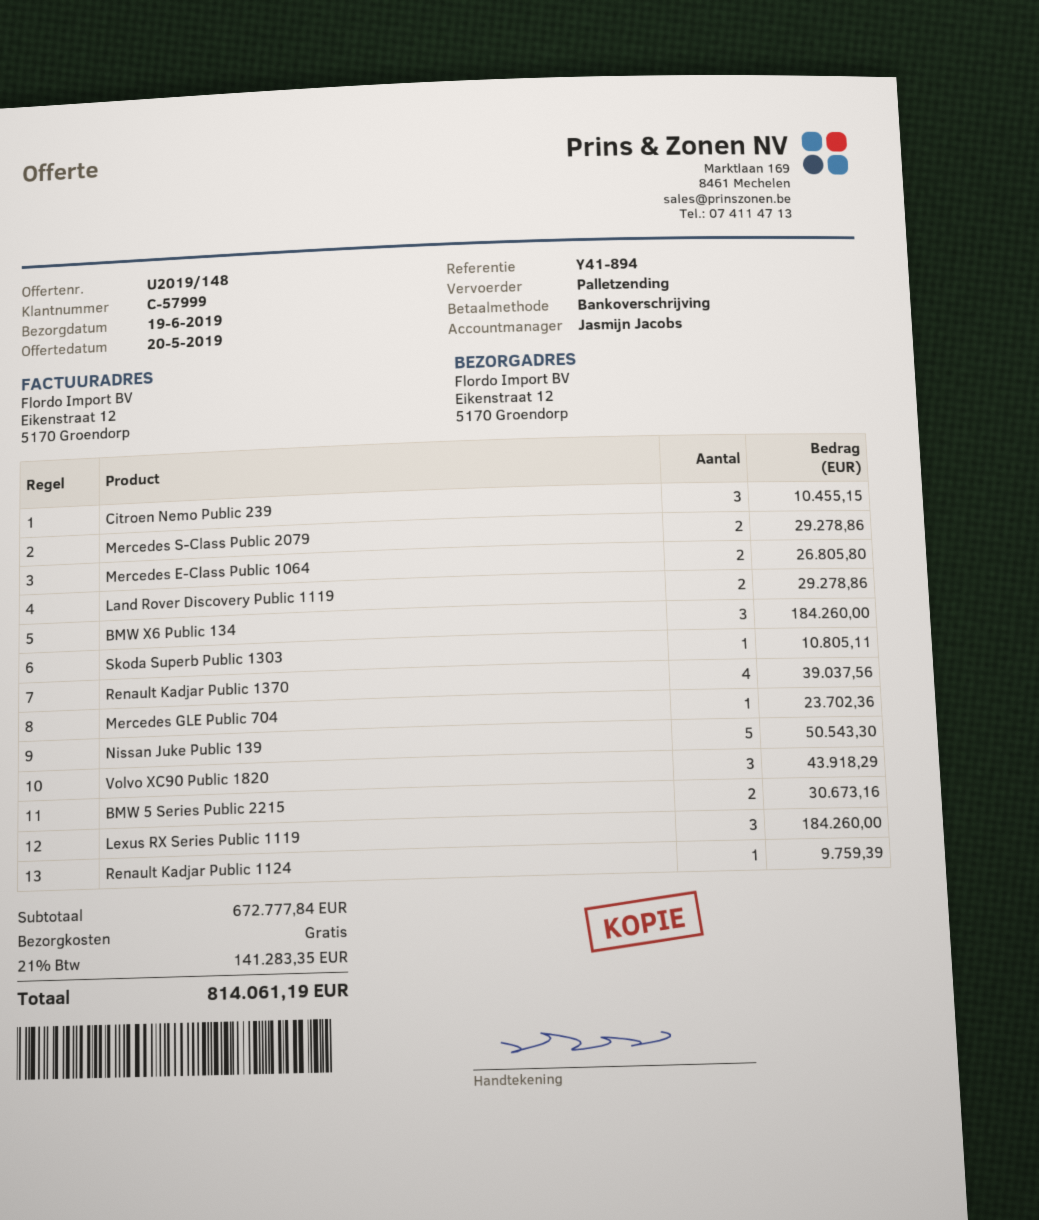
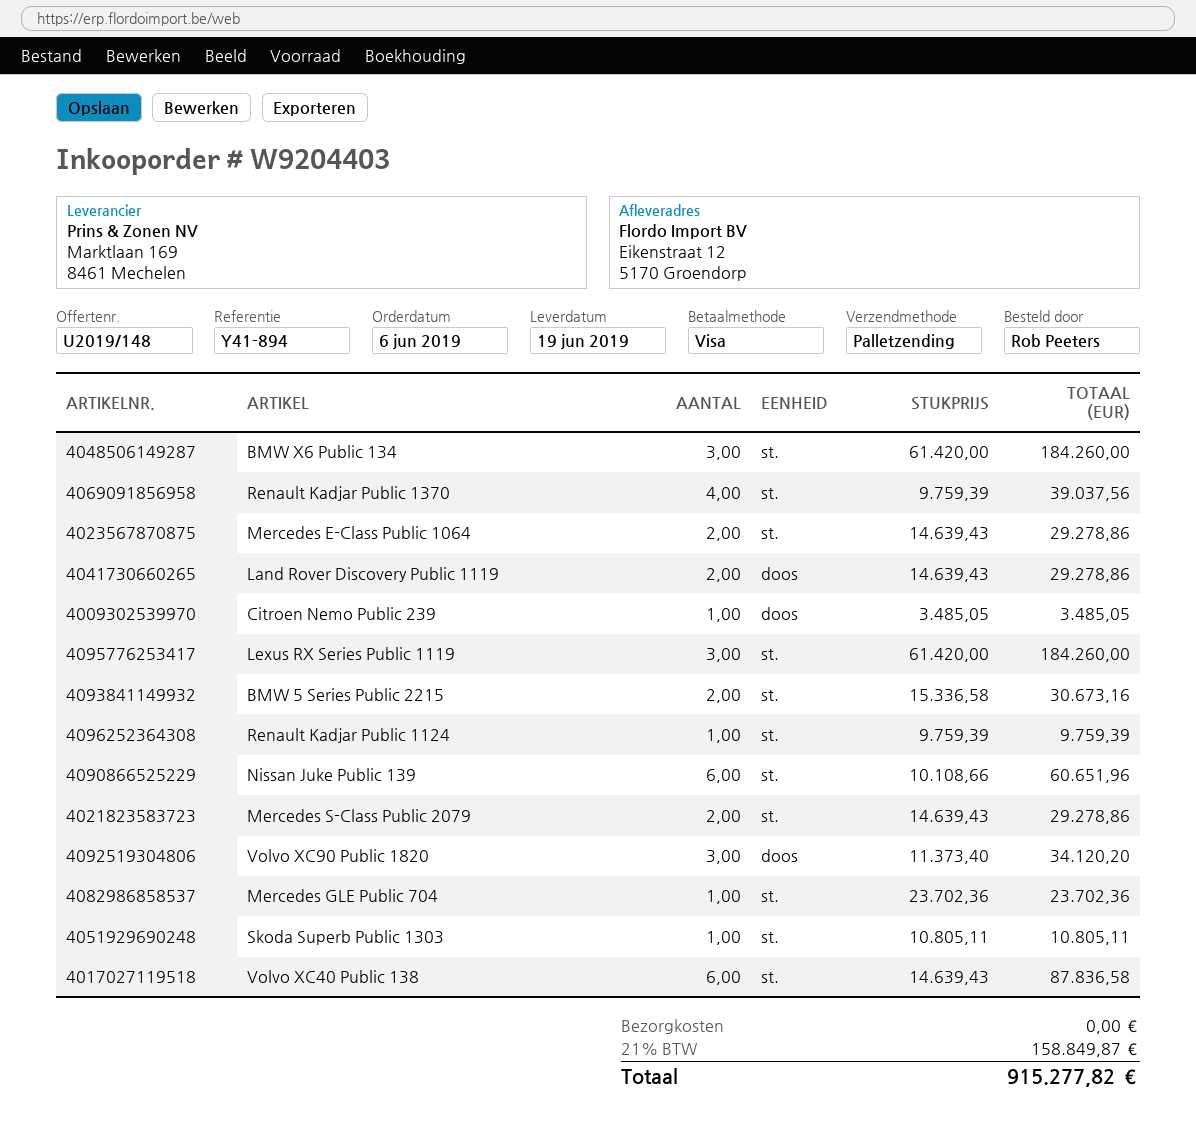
payment method: bank transfer -> Visa
Citroen Nemo Public 239: 3 for 10455.15 -> 1 for 3485.05
Mercedes E-Class Public 1064: 2 for 26805.80 -> 2 for 29278.86
Nissan Juke Public 139: 5 for 50543.30 -> 6 for 60651.96
Volvo XC90 Public 1820: 3 for 43918.29 -> 3 for 34120.20
Volvo XC40 Public 138: none -> 6 for 87836.58
tax: 21% = 141283.35 -> 21% = 158849.87
total: 814061.19 -> 915277.82

